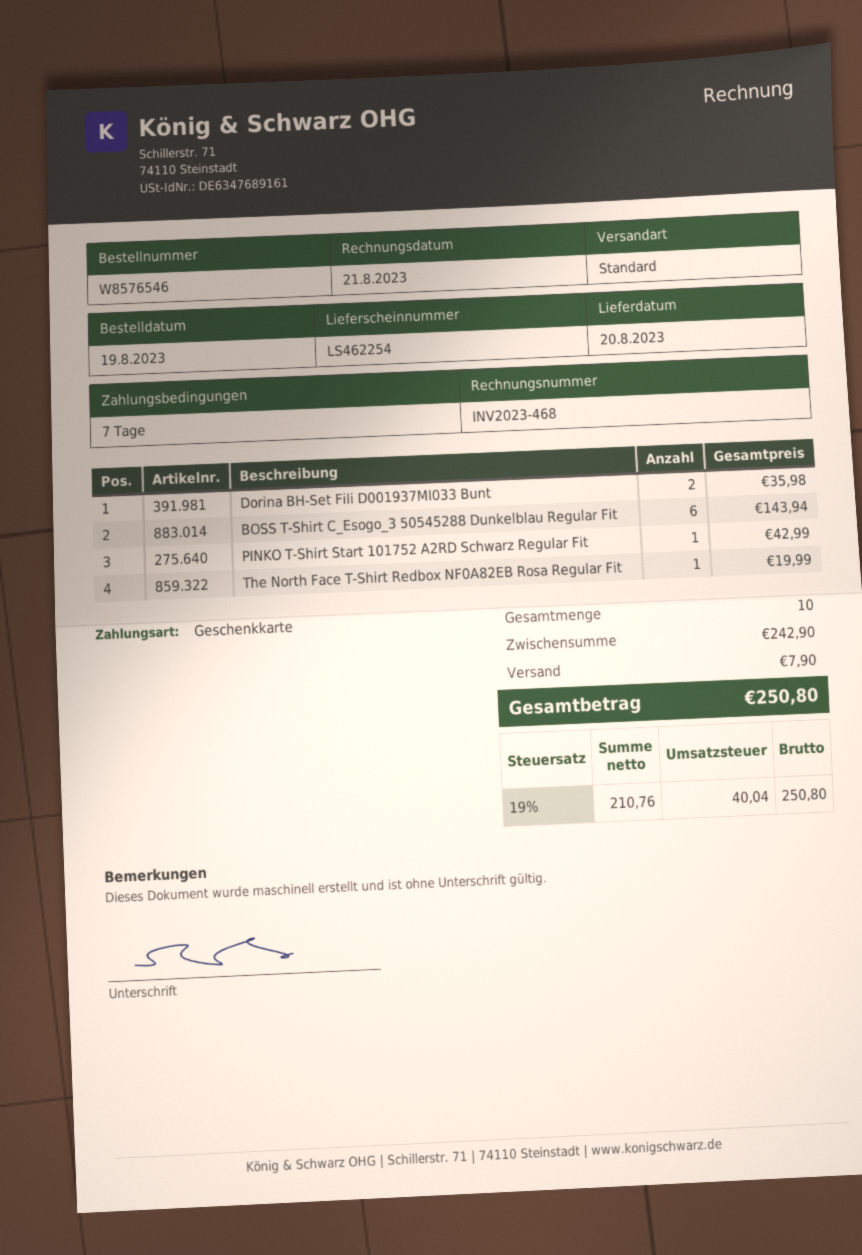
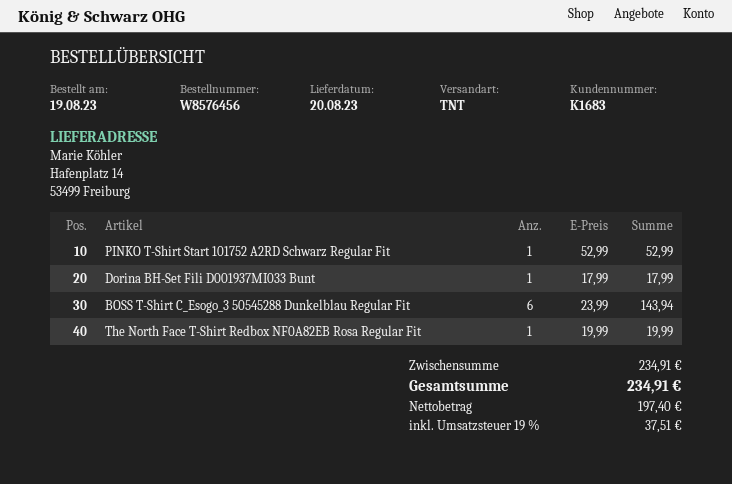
order number: W8576546 -> W8576456
shipping method: standard -> TNT
Dorina BH-Set Fili D001937MI033 Bunt: 2 for 35.98 -> 1 for 17.99
PINKO T-Shirt Start 101752 A2RD Schwarz Regular Fit: 1 for 42.99 -> 1 for 52.99
subtotal: 242.90 -> 234.91
shipping: 7.90 -> none
net: 210.76 -> 197.40
tax: 19% = 40.04 -> 19% = 37.51
total: 250.80 -> 234.91

